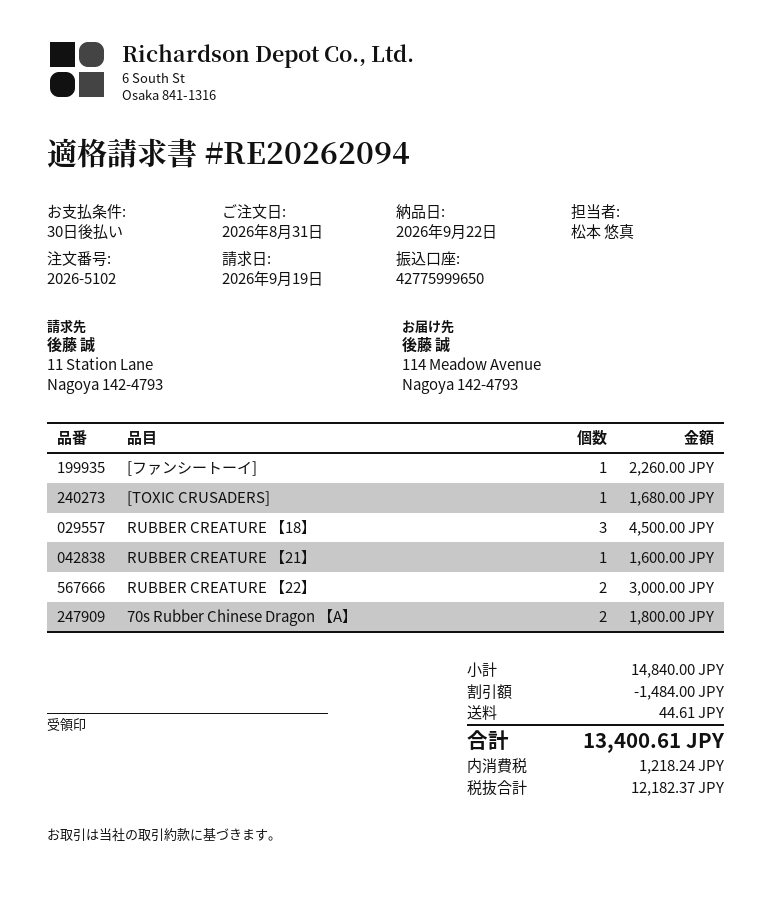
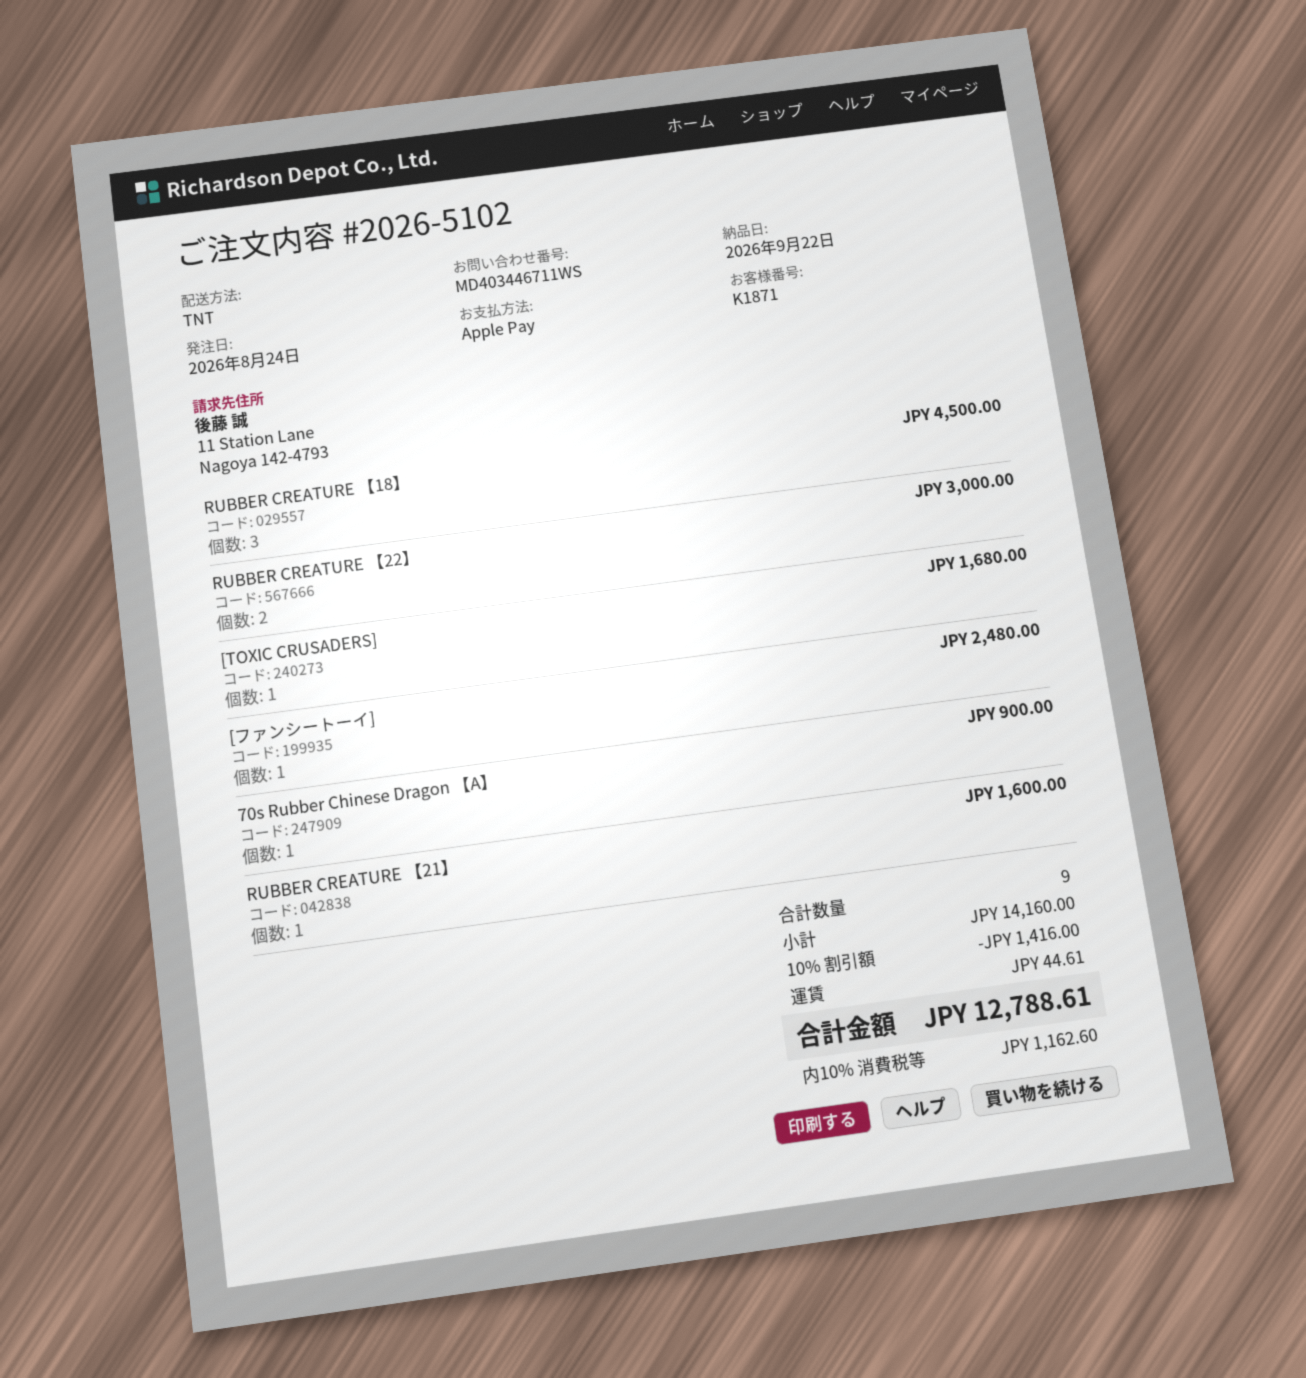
order date: 2026-08-31 -> 2026-08-24
[ファンシートーイ]: 1 for 2260.00 -> 1 for 2480.00
70s Rubber Chinese Dragon 【A】: 2 for 1800.00 -> 1 for 900.00
subtotal: 14840.00 -> 14160.00
discount: 1484.00 -> 1416.00
tax: 1218.24 -> 1162.60
total: 13400.61 -> 12788.61

